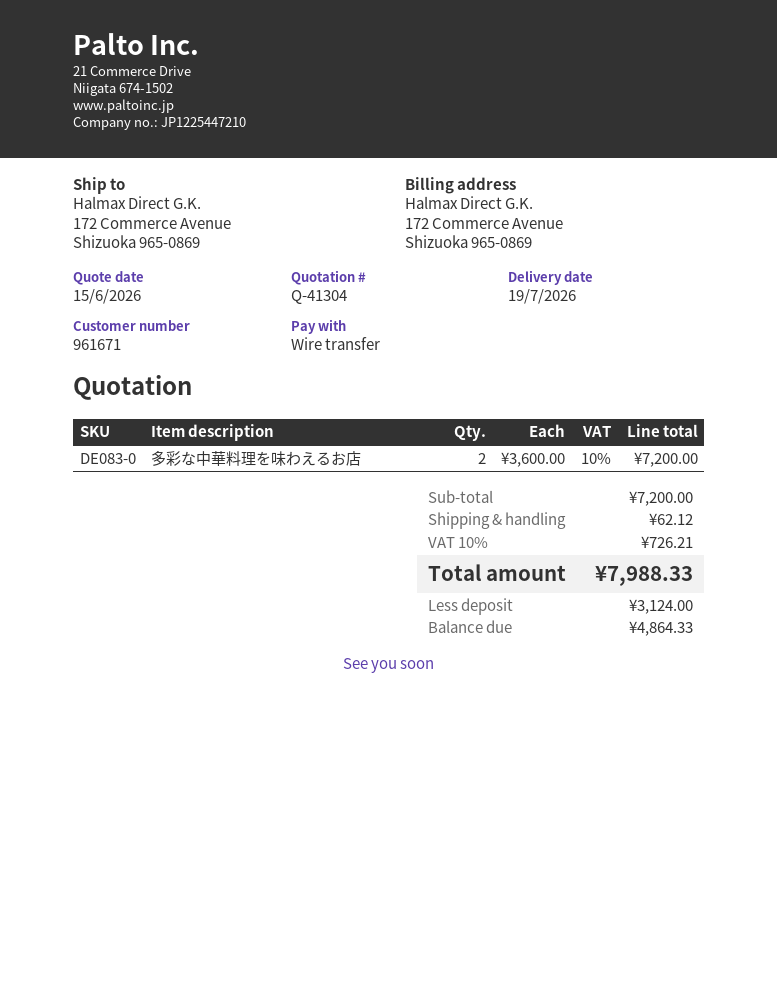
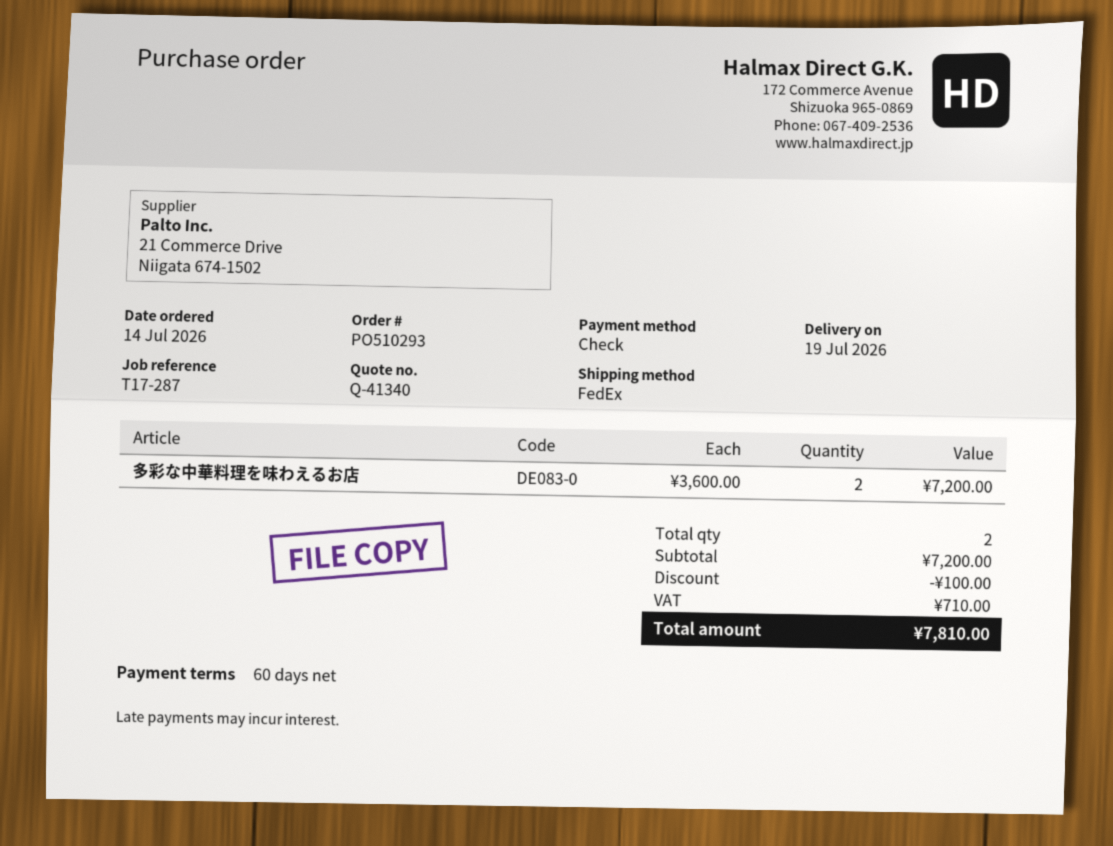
quote number: Q-41304 -> Q-41340
payment method: bank transfer -> cheque
discount: none -> 100.00
shipping: 62.12 -> none
tax: 726.21 -> 710.00
total: 7988.33 -> 7810.00

